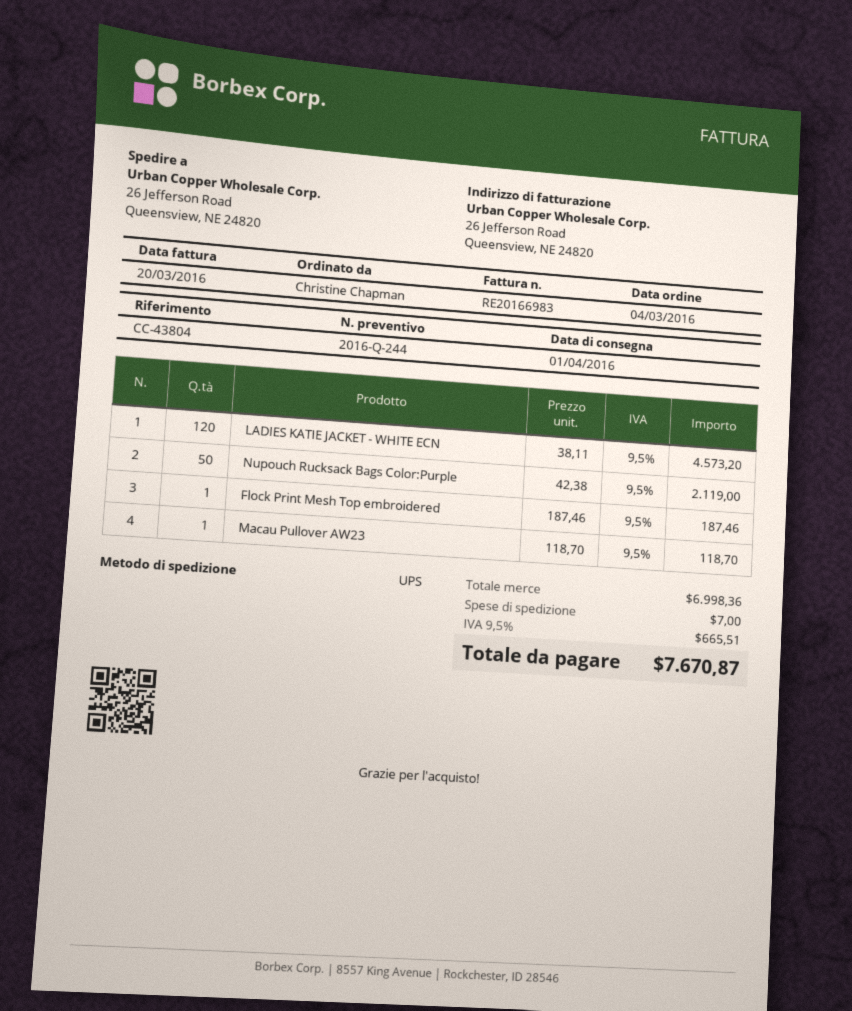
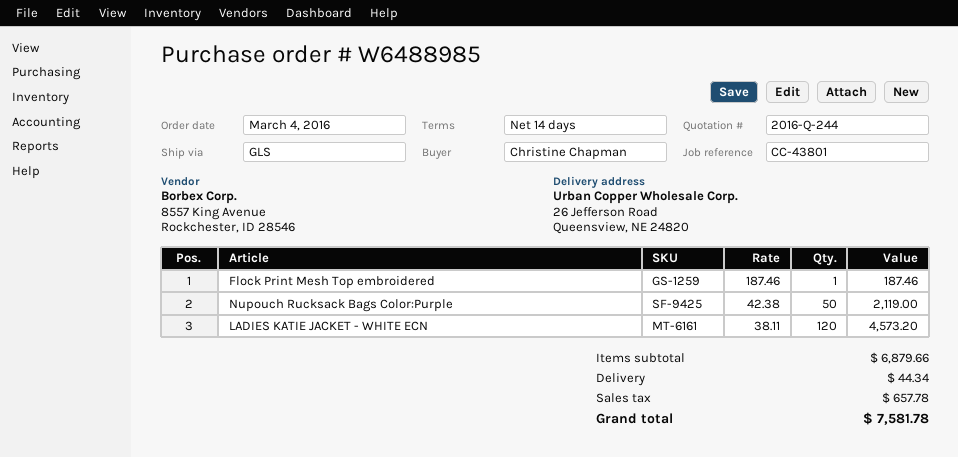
reference: CC-43804 -> CC-43801
shipping method: UPS -> GLS
Macau Pullover AW23: 1 x 118.70 = 118.70 -> none
subtotal: 6998.36 -> 6879.66
shipping: 7.00 -> 44.34
tax: 665.51 -> 657.78
total: 7670.87 -> 7581.78

